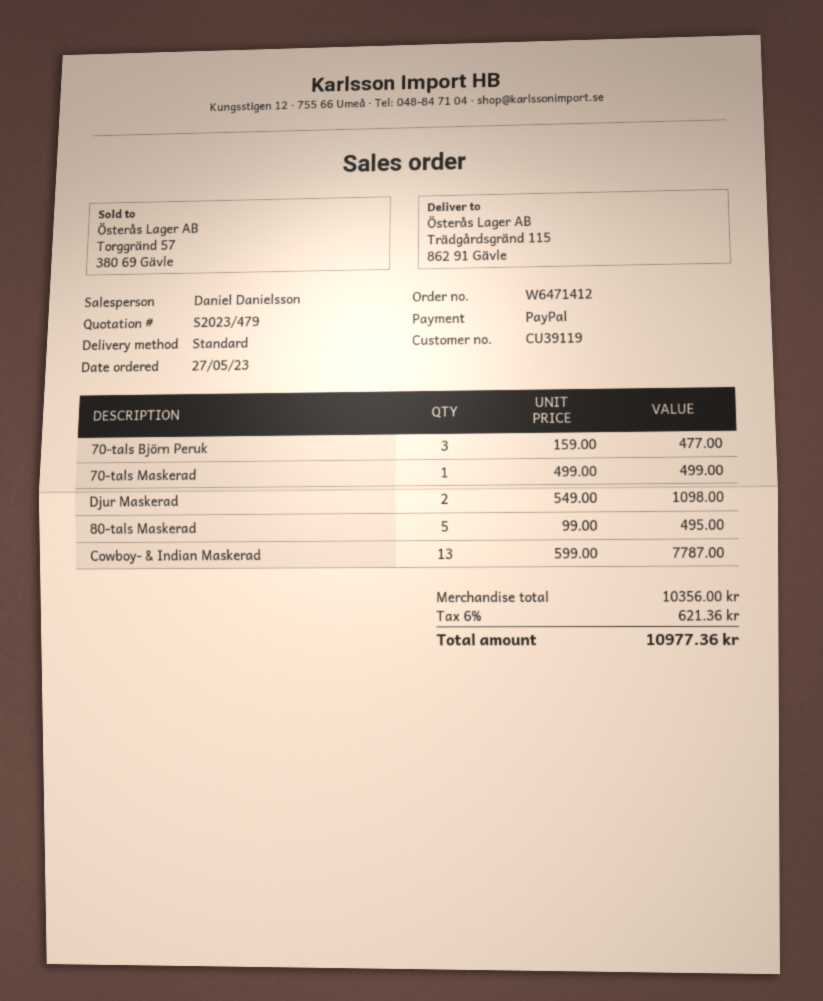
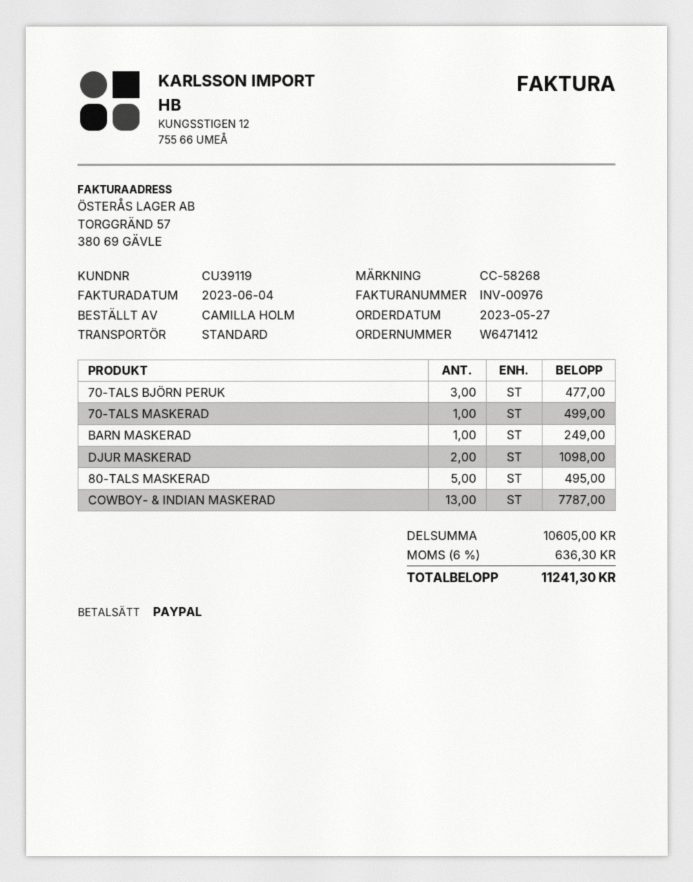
BARN MASKERAD: none -> 1 for 249.00
subtotal: 10356.00 -> 10605.00
tax: 6% = 621.36 -> 6% = 636.30
total: 10977.36 -> 11241.30

